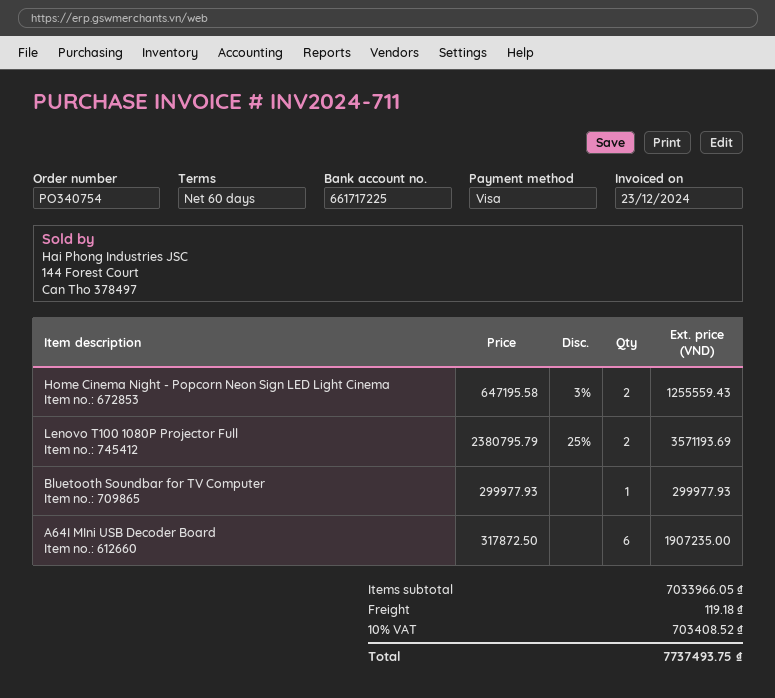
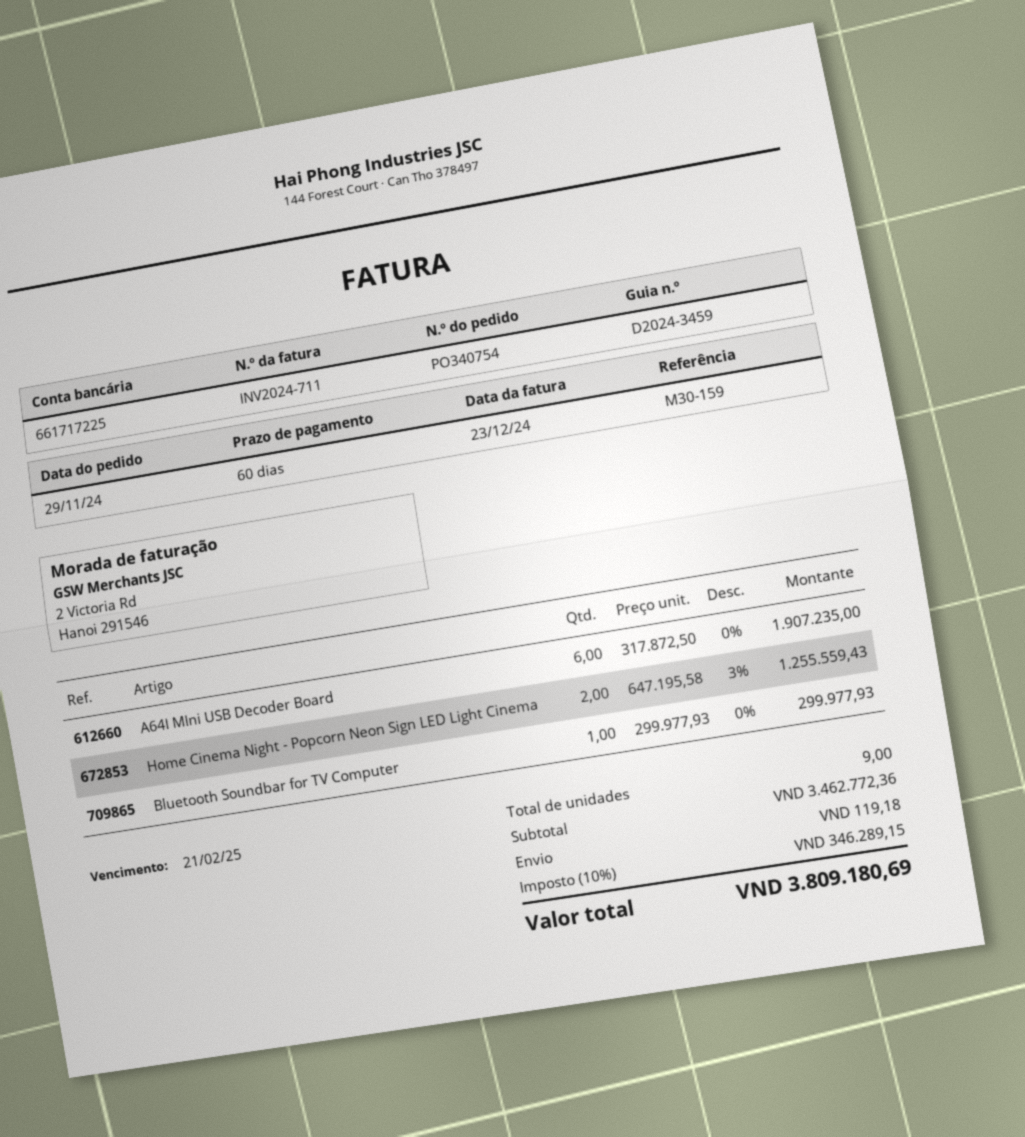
Lenovo T100 1080P Projector Full: 2 x 2380795.79 - 25% = 3571193.69 -> none
subtotal: 7033966.05 -> 3462772.36
tax: 10% = 703408.52 -> 10% = 346289.15
total: 7737493.75 -> 3809180.69

